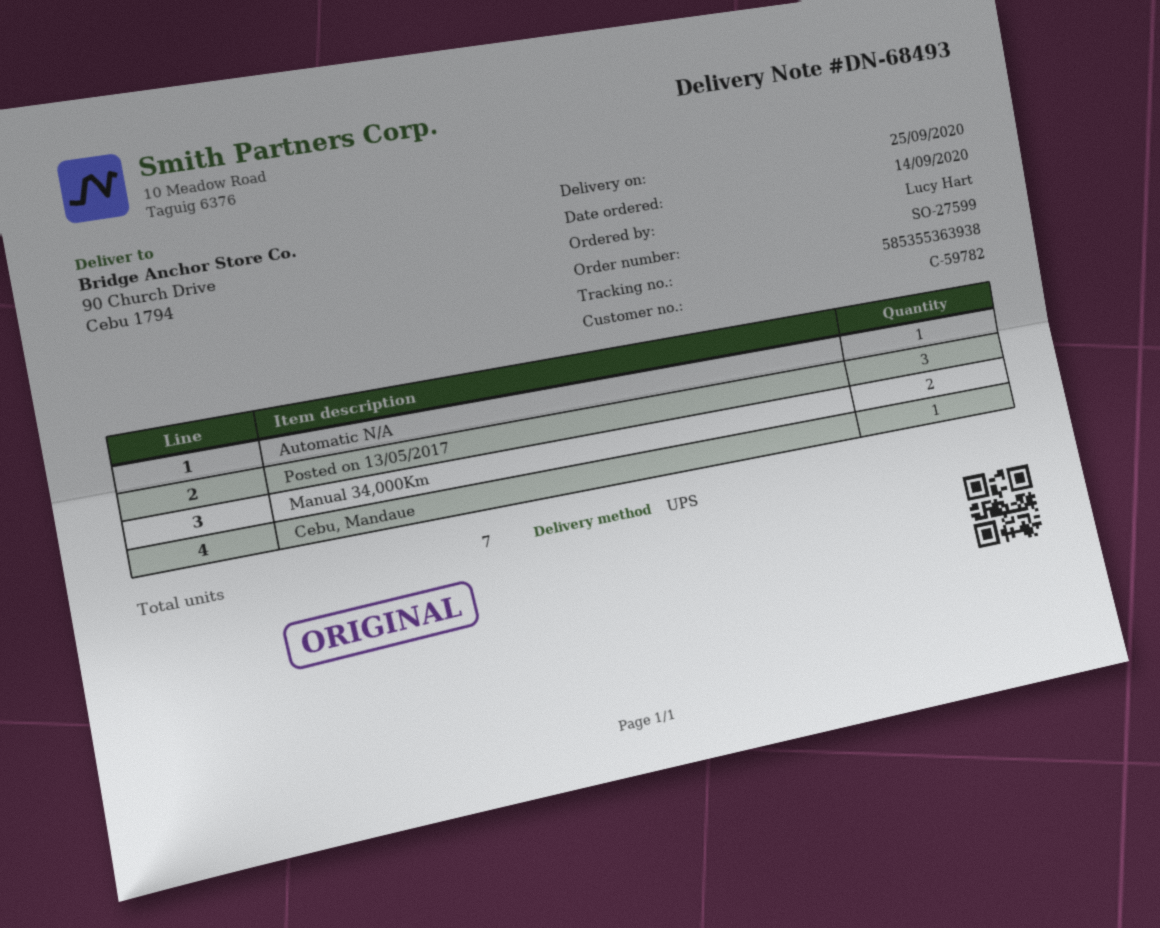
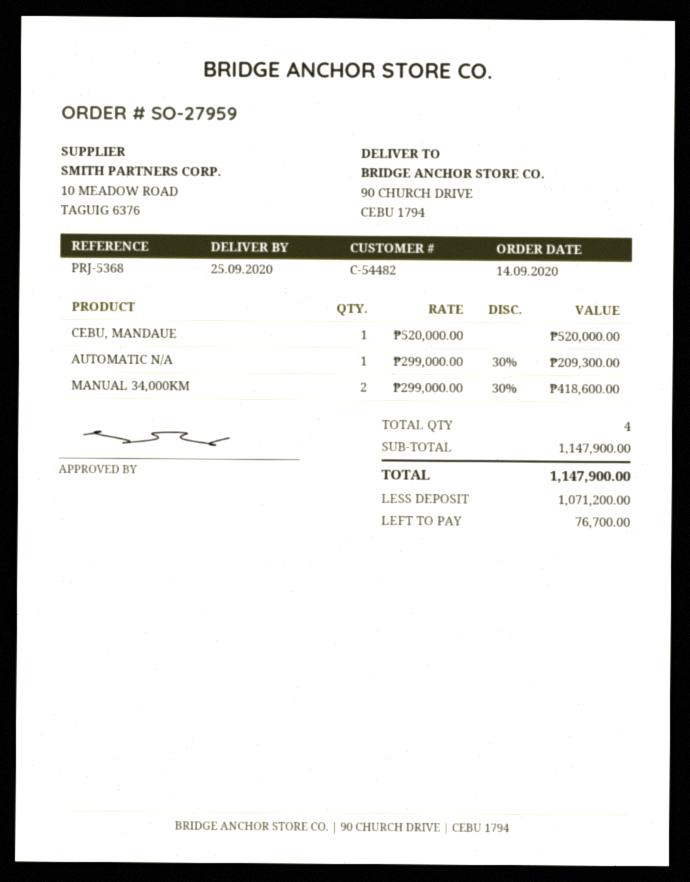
order number: SO-27599 -> SO-27959
customer number: C-59782 -> C-54482
Posted on 13/05/2017: 3 -> none
total quantity: 7 -> 4

